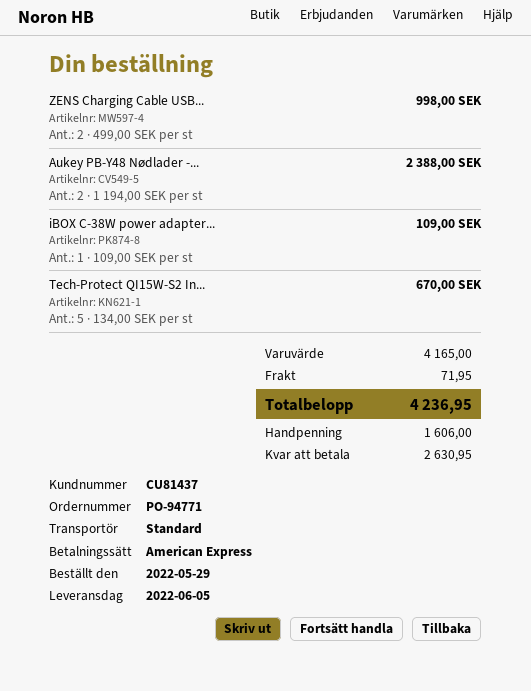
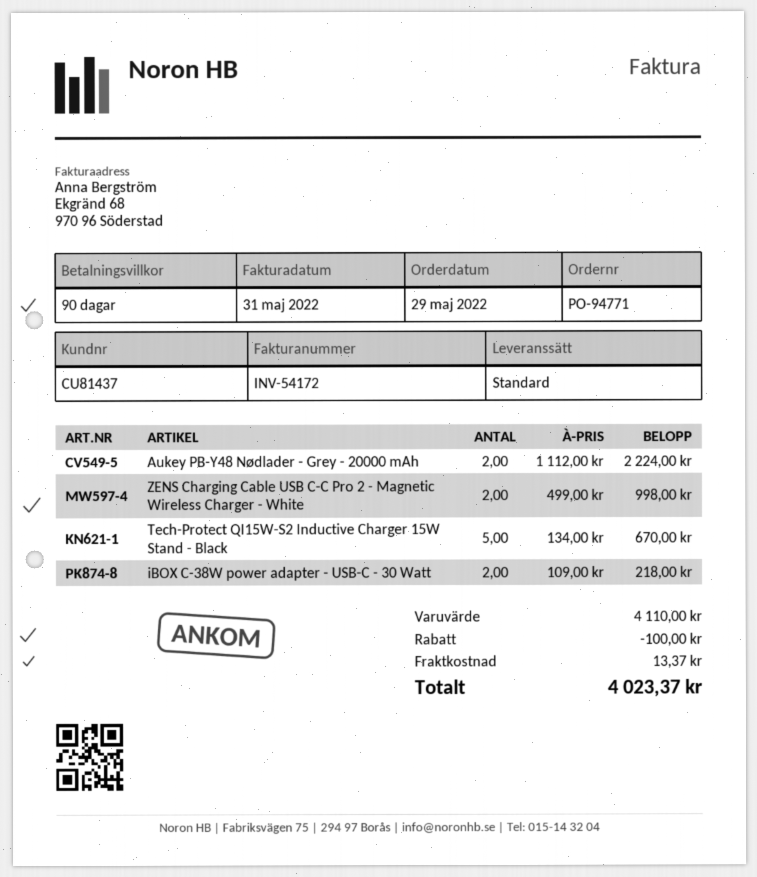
Aukey PB-Y48 Nødlader -...: 2 x 1194.00 = 2388.00 -> 2 x 1112.00 = 2224.00
iBOX C-38W power adapter...: 1 x 109.00 = 109.00 -> 2 x 109.00 = 218.00
subtotal: 4165.00 -> 4110.00
discount: none -> 100.00
shipping: 71.95 -> 13.37
total: 4236.95 -> 4023.37

